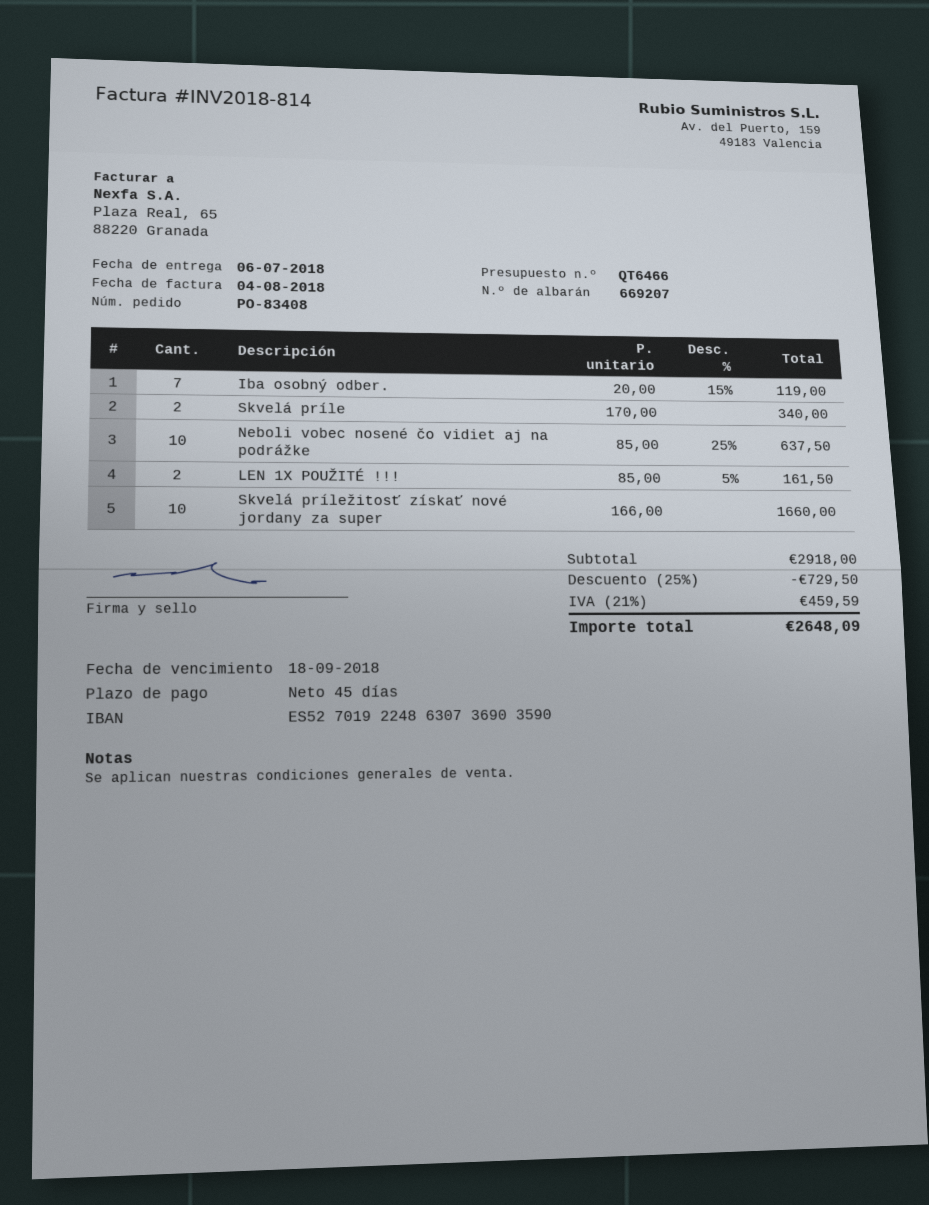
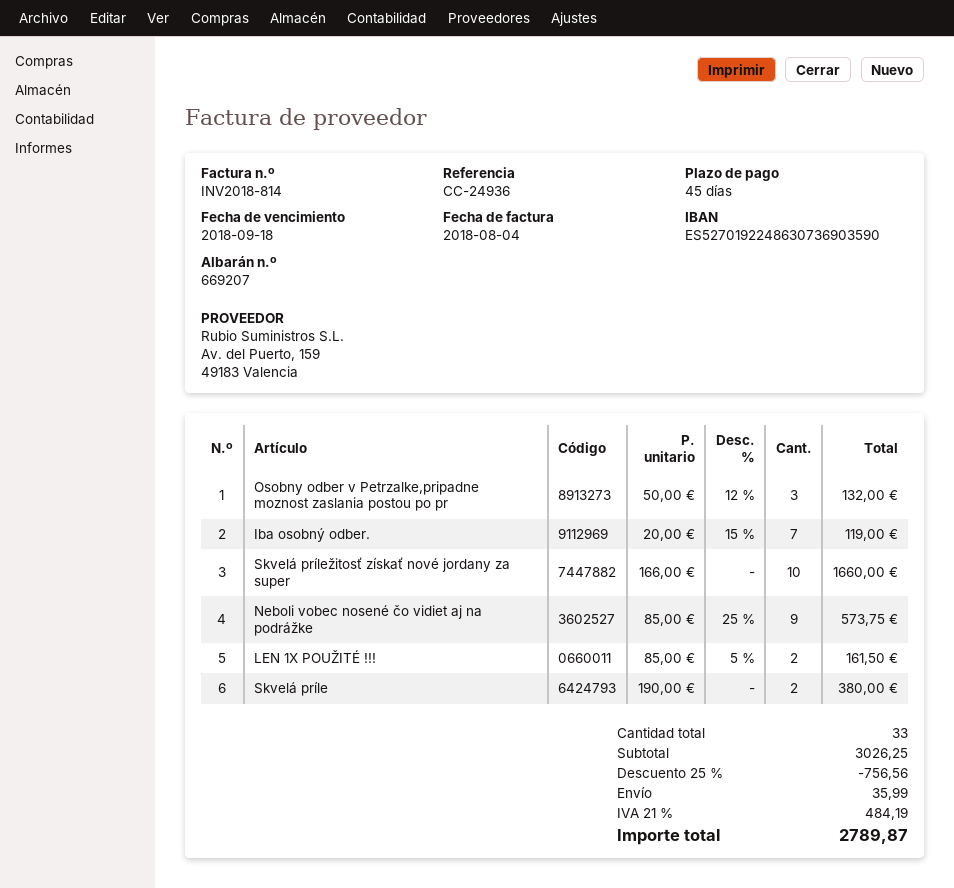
Skvelá príle: 2 x 170.00 = 340.00 -> 2 x 190.00 = 380.00
Neboli vobec nosené čo vidiet aj na podrážke: 10 x 85.00 - 25% = 637.50 -> 9 x 85.00 - 25% = 573.75
Osobny odber v Petrzalke,pripadne moznost zaslania postou po pr: none -> 3 x 50.00 - 12% = 132.00
subtotal: 2918.00 -> 3026.25
discount: 25% = 729.50 -> 25% = 756.56
shipping: none -> 35.99
tax: 21% = 459.59 -> 21% = 484.19
total: 2648.09 -> 2789.87

